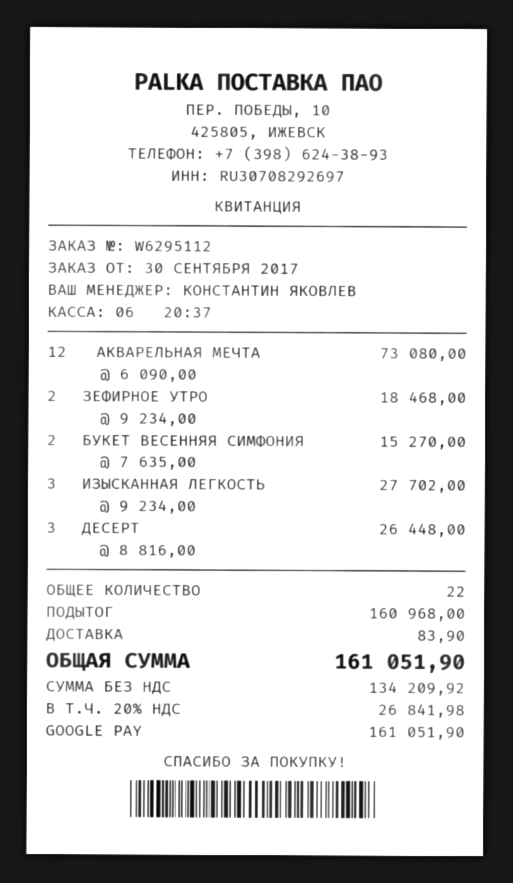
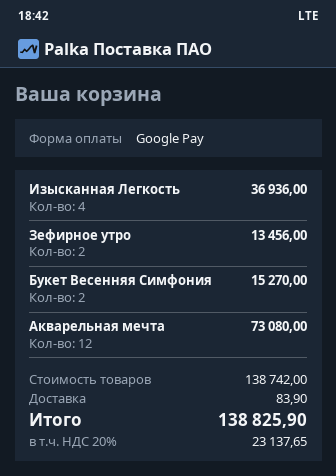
ЗЕФИРНОЕ УТРО: 2 for 18468.00 -> 2 for 13456.00
ИЗЫСКАННАЯ ЛЕГКОСТЬ: 3 for 27702.00 -> 4 for 36936.00
ДЕСЕРТ: 3 for 26448.00 -> none
subtotal: 160968.00 -> 138742.00
tax: 20% = 26841.98 -> 20% = 23137.65
total: 161051.90 -> 138825.90

